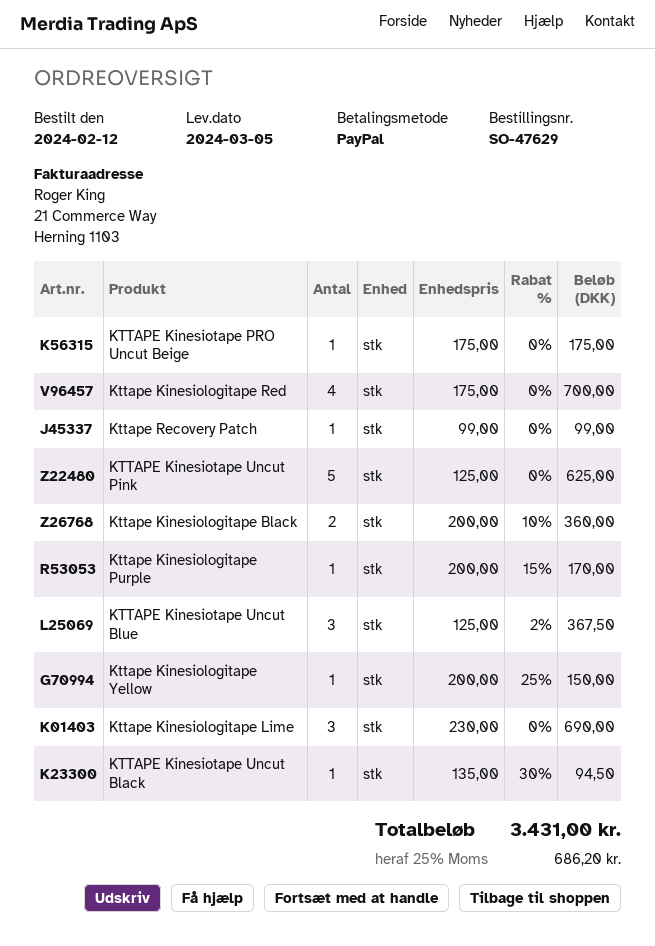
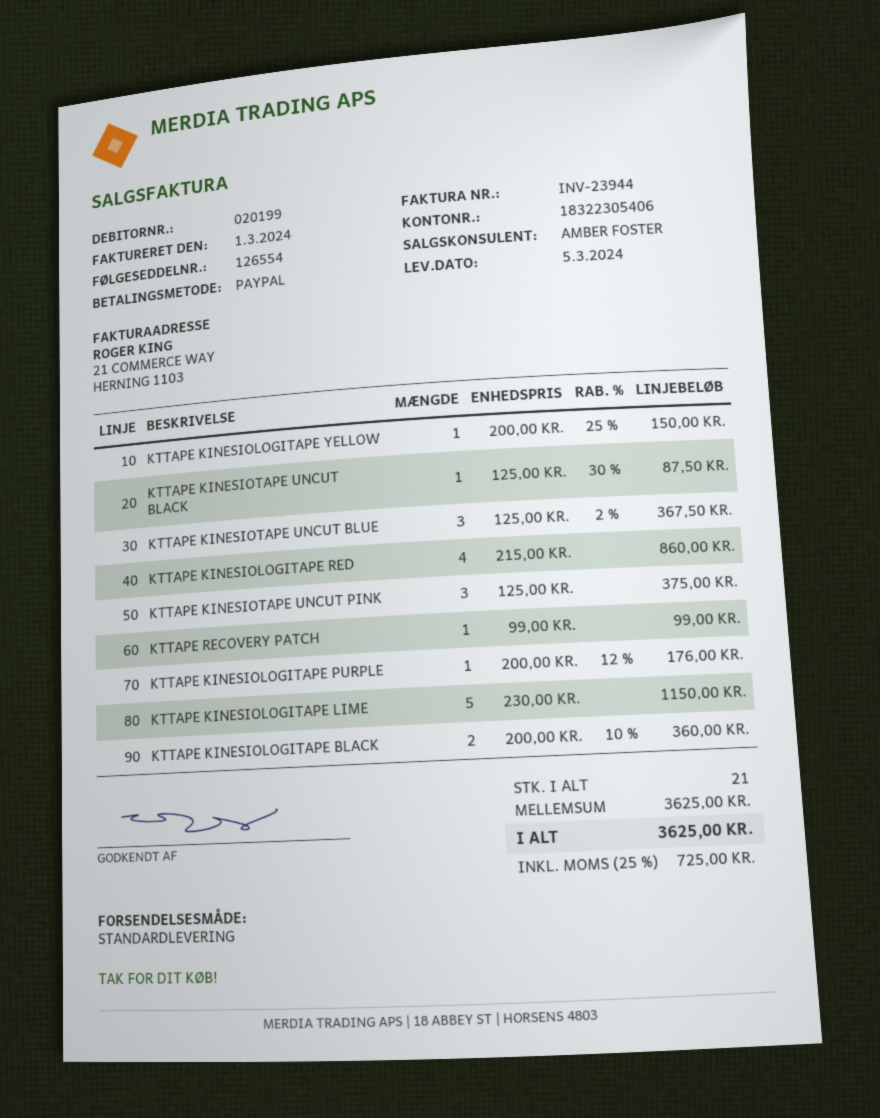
KTTAPE Kinesiotape PRO Uncut Beige: 1 x 175.00 = 175.00 -> none
Kttape Kinesiologitape Red: 4 x 175.00 = 700.00 -> 4 x 215.00 = 860.00
KTTAPE Kinesiotape Uncut Pink: 5 x 125.00 = 625.00 -> 3 x 125.00 = 375.00
Kttape Kinesiologitape Purple: 1 x 200.00 - 15% = 170.00 -> 1 x 200.00 - 12% = 176.00
Kttape Kinesiologitape Lime: 3 x 230.00 = 690.00 -> 5 x 230.00 = 1150.00
KTTAPE Kinesiotape Uncut Black: 1 x 135.00 - 30% = 94.50 -> 1 x 125.00 - 30% = 87.50
tax: 25% = 686.20 -> 25% = 725.00
total: 3431.00 -> 3625.00

